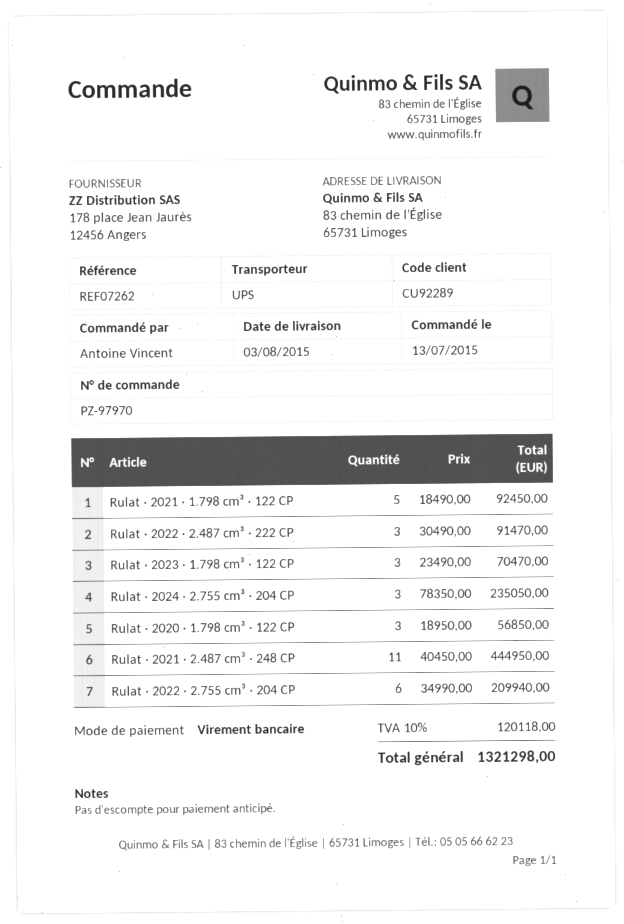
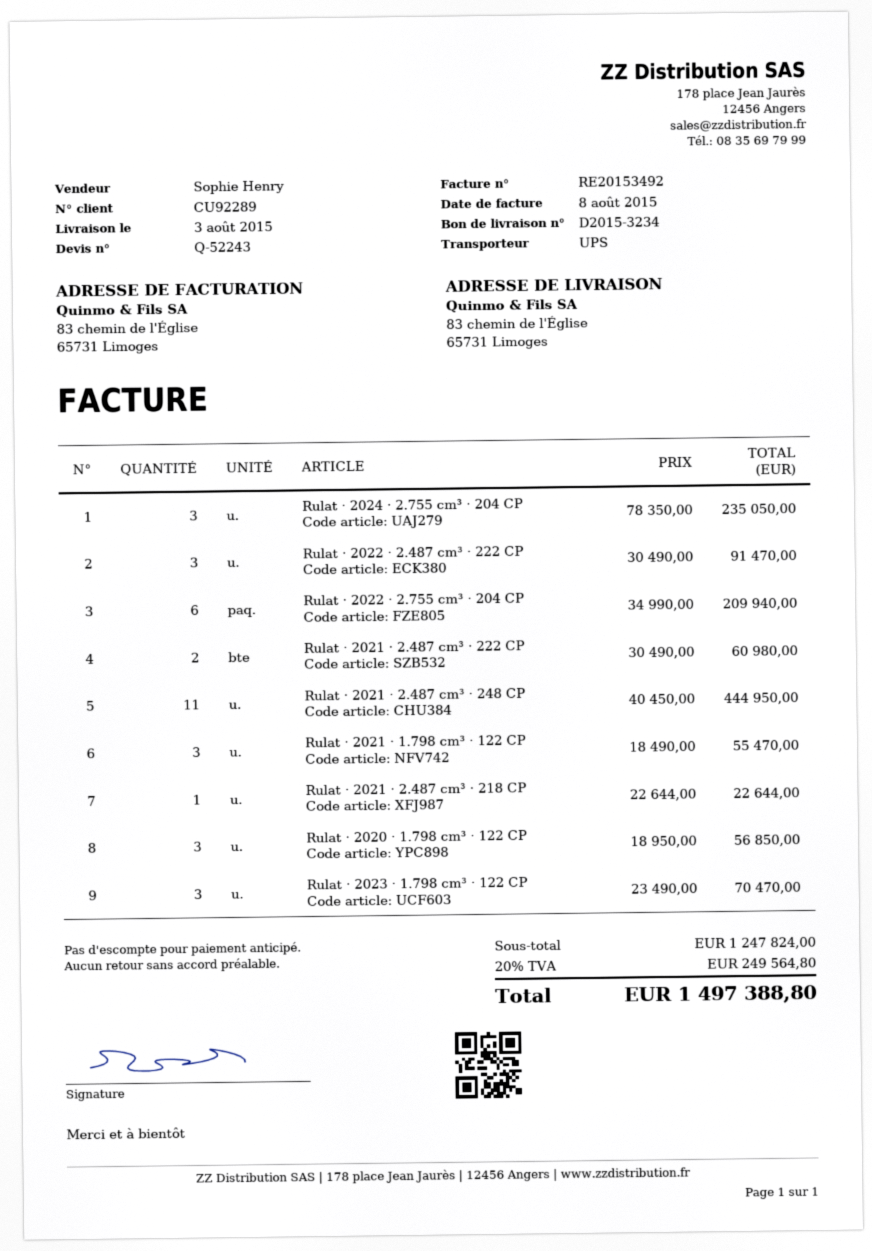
Rulat · 2021 · 1.798 cm³ · 122 CP: 5 x 18490.00 = 92450.00 -> 3 x 18490.00 = 55470.00
Rulat · 2021 · 2.487 cm³ · 222 CP: none -> 2 x 30490.00 = 60980.00
Rulat · 2021 · 2.487 cm³ · 218 CP: none -> 1 x 22644.00 = 22644.00
tax: 10% = 120118.00 -> 20% = 249564.80
total: 1321298.00 -> 1497388.80

